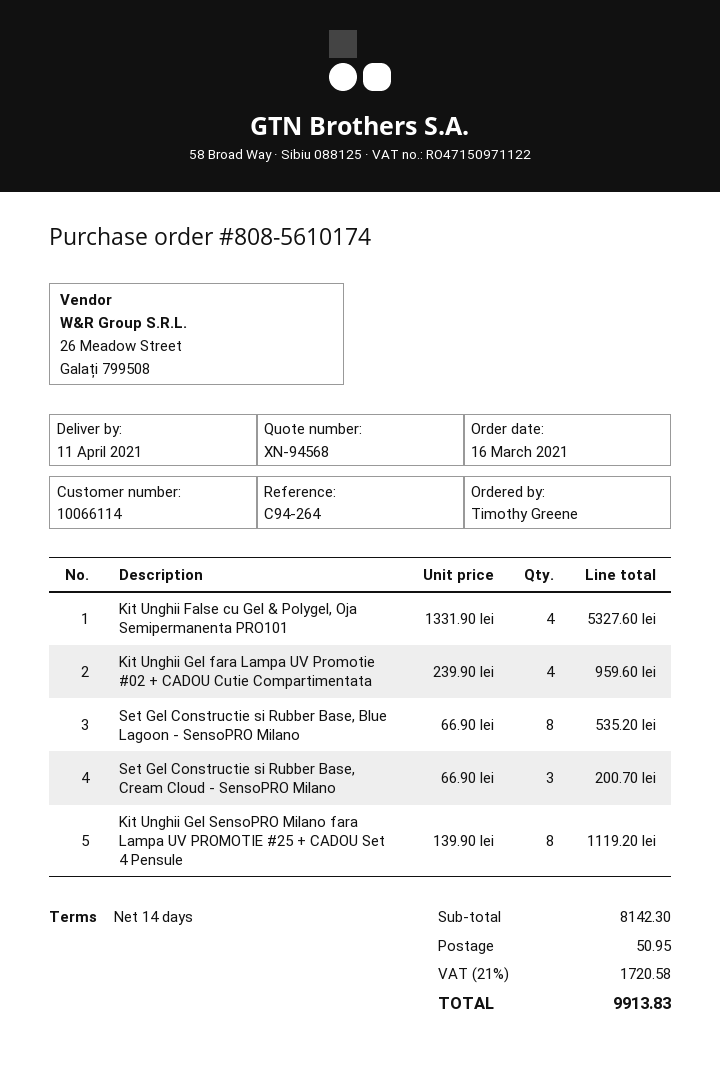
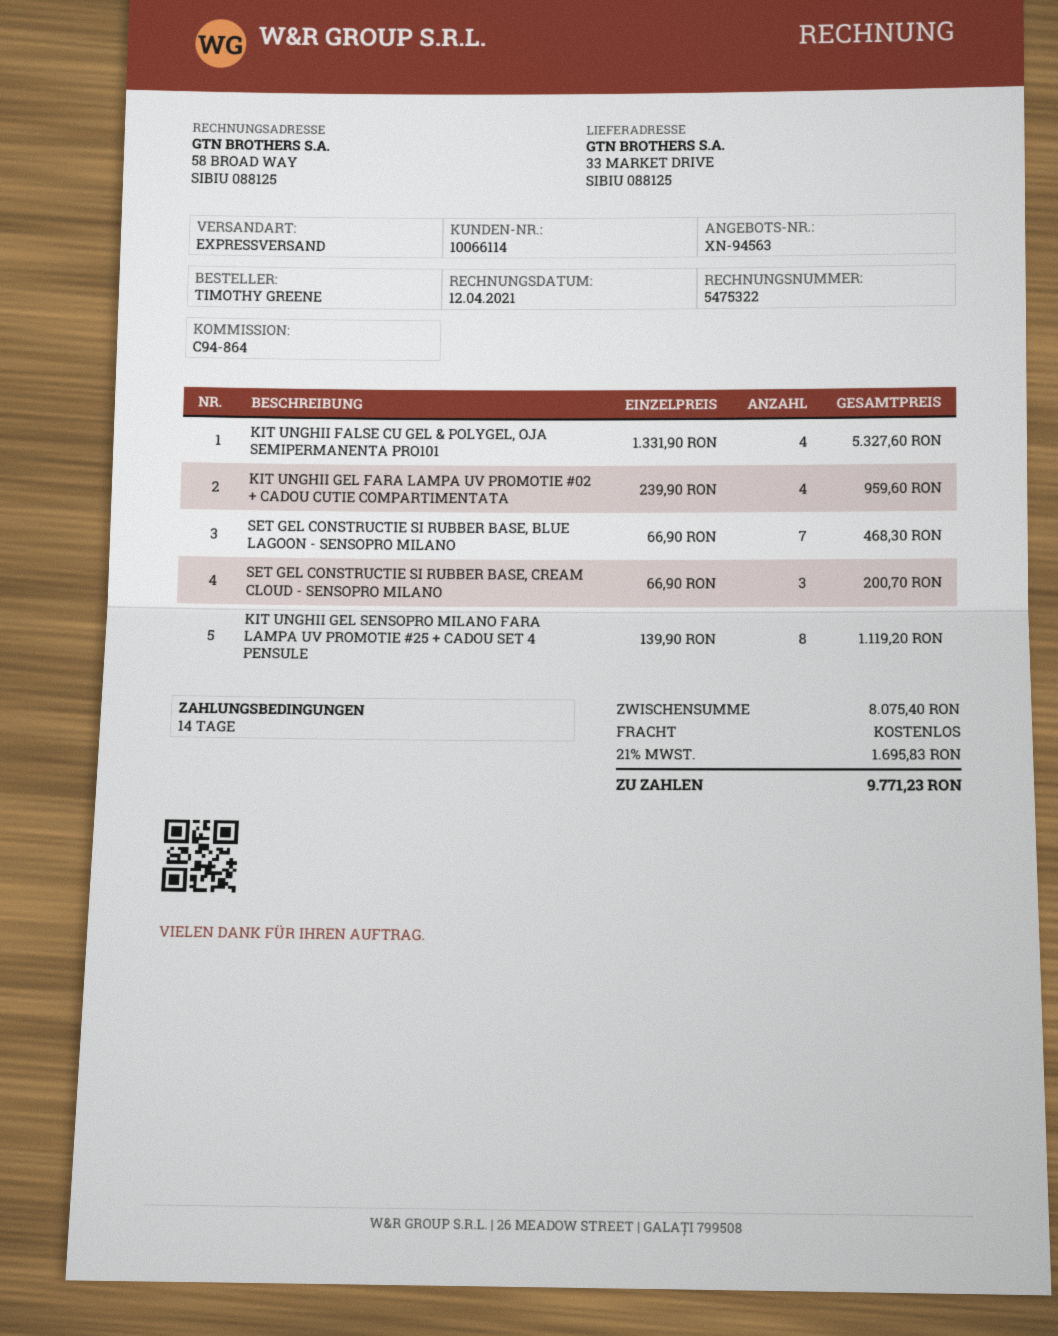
quote number: XN-94568 -> XN-94563
reference: C94-264 -> C94-864
Set Gel Constructie si Rubber Base, Blue Lagoon - SensoPRO Milano: 8 x 66.90 = 535.20 -> 7 x 66.90 = 468.30
subtotal: 8142.30 -> 8075.40
shipping: 50.95 -> 0.00
tax: 21% = 1720.58 -> 21% = 1695.83
total: 9913.83 -> 9771.23

